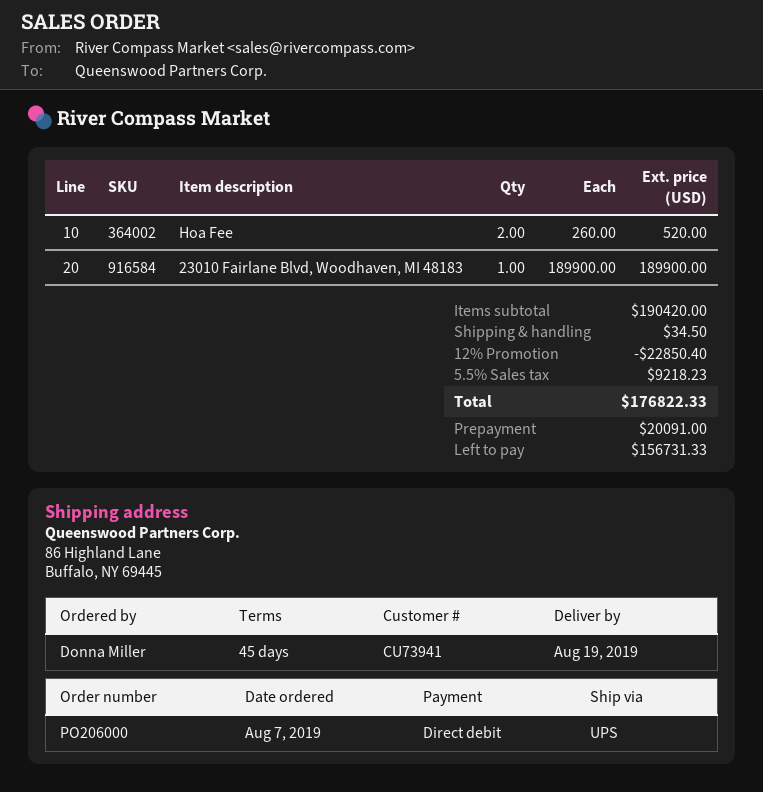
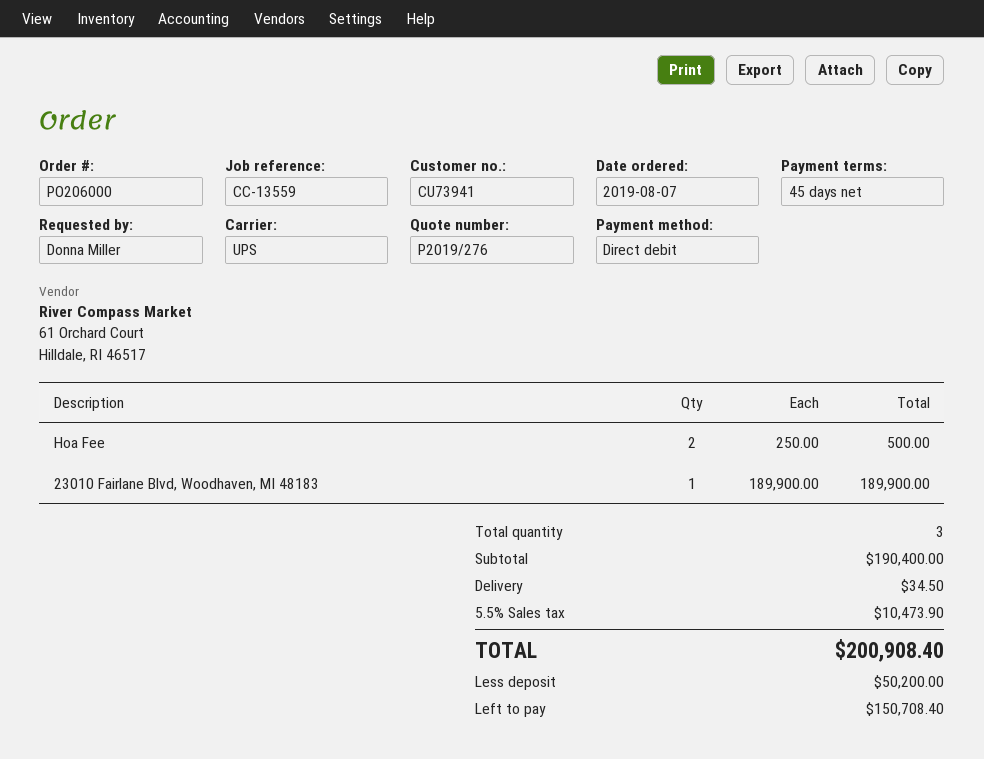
Hoa Fee: 2 x 260.00 = 520.00 -> 2 x 250.00 = 500.00
subtotal: 190420.00 -> 190400.00
discount: 12% = 22850.40 -> none
tax: 5.5% = 9218.23 -> 5.5% = 10473.90
total: 176822.33 -> 200908.40
deposit: 20091.00 -> 50200.00
balance: 156731.33 -> 150708.40

